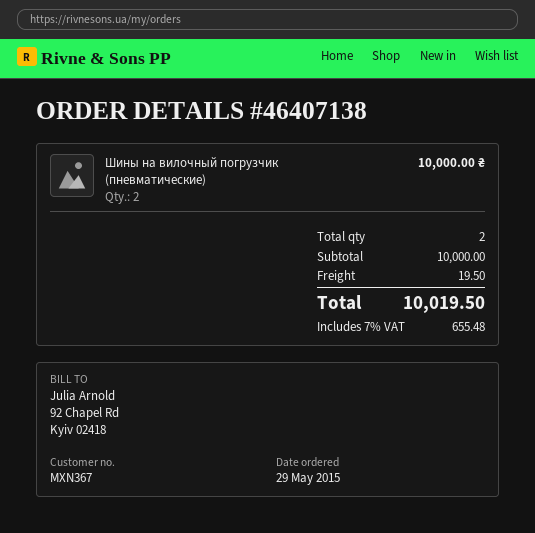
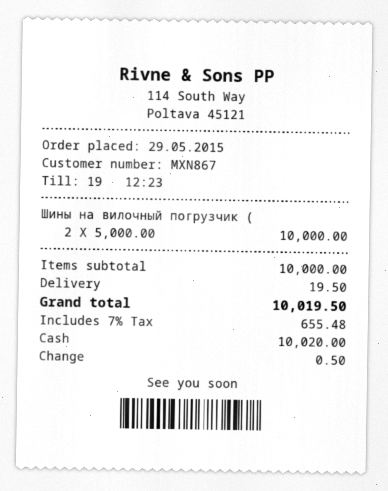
customer number: MXN367 -> MXN867

